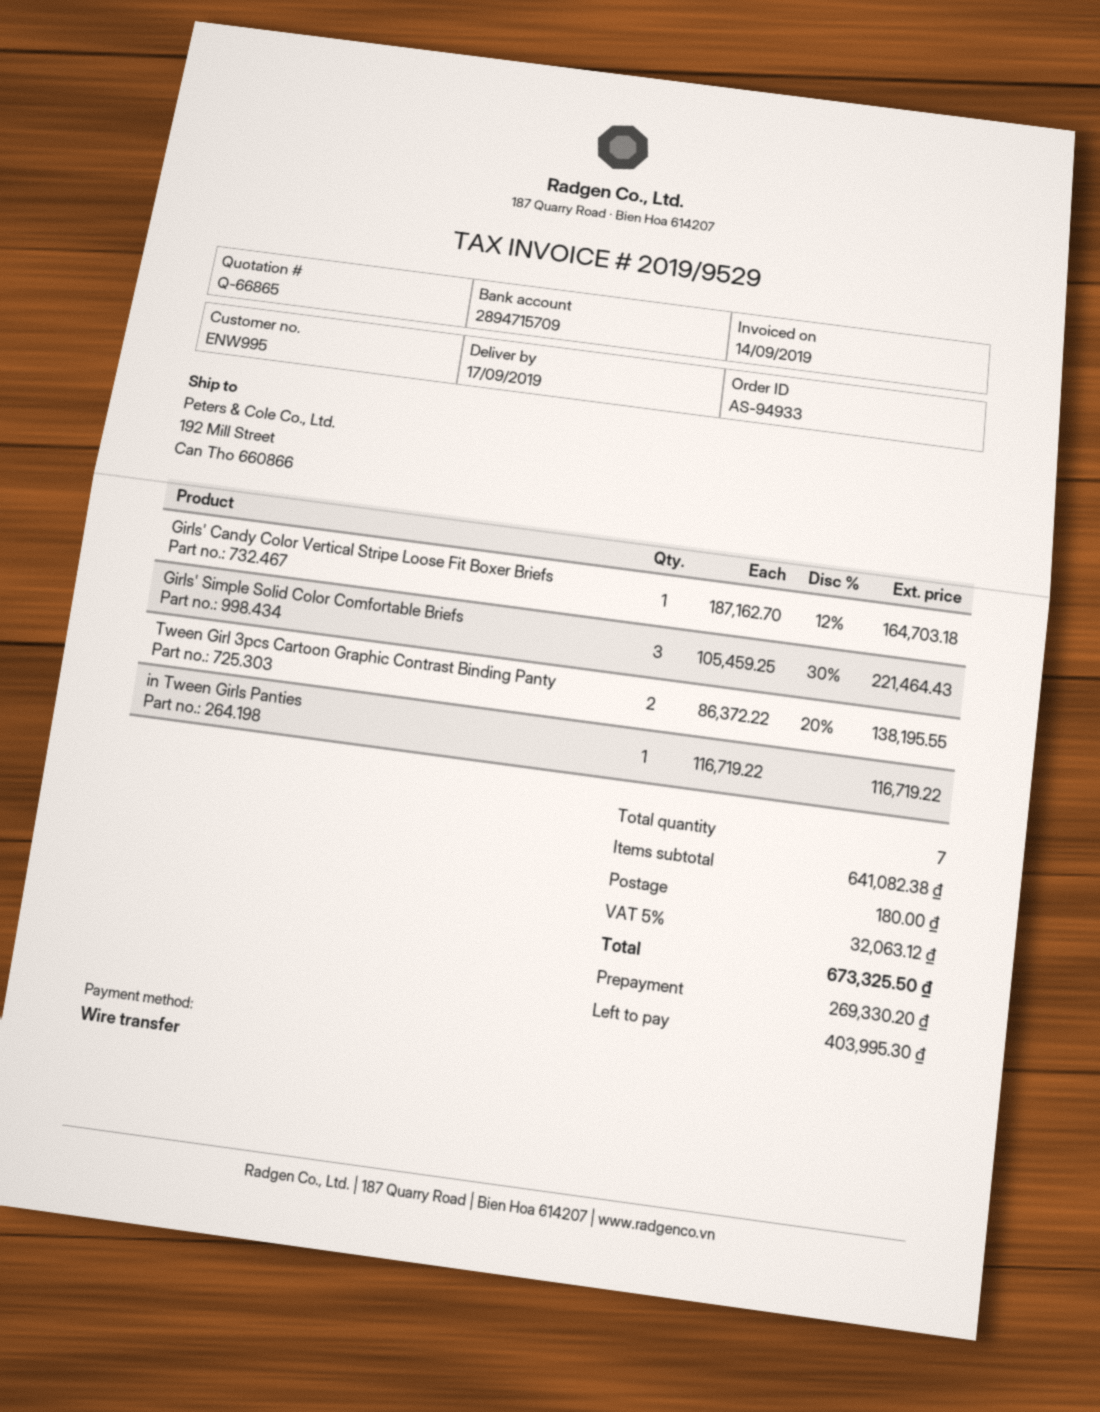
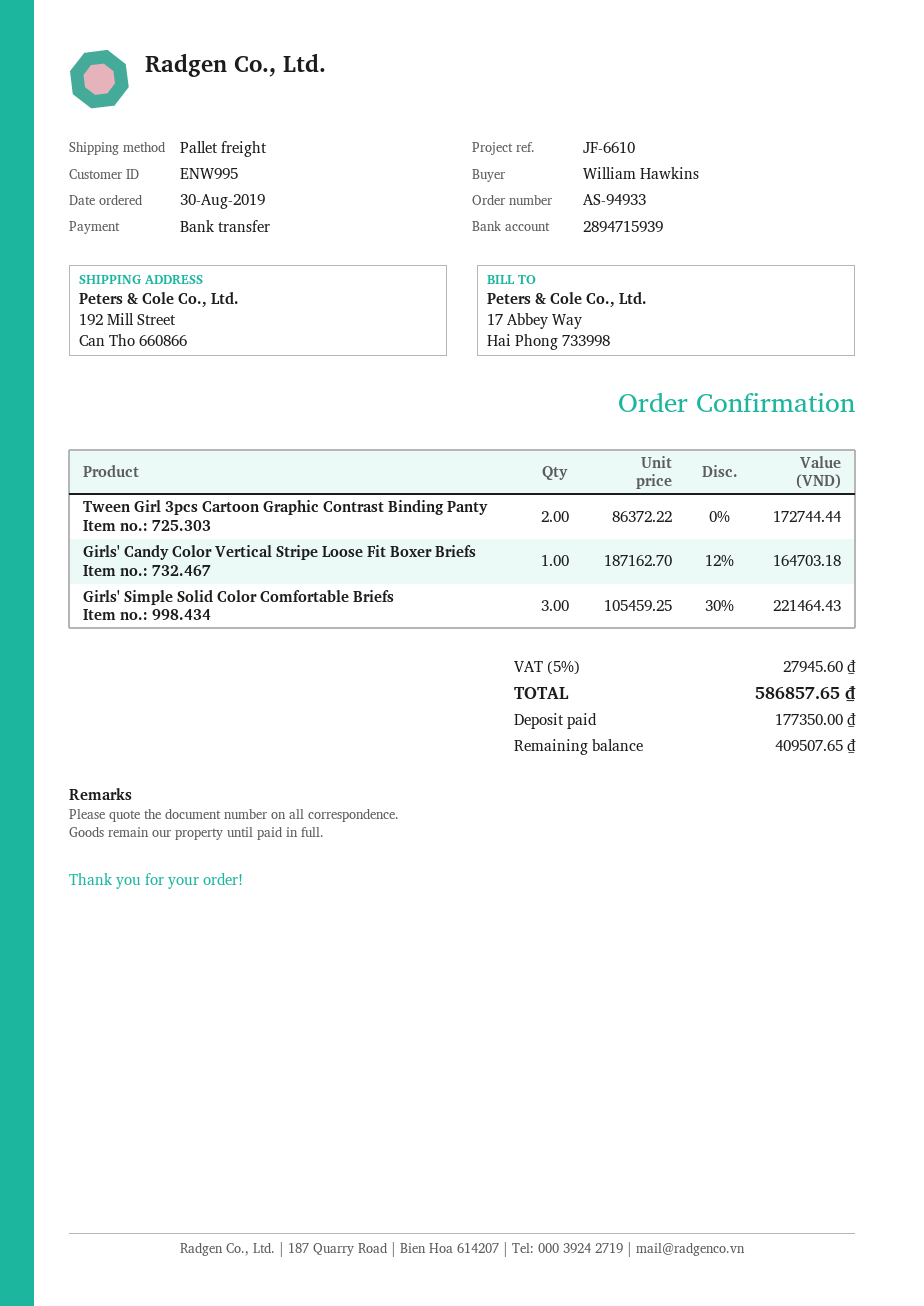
bank account: 2894715709 -> 2894715939
Tween Girl 3pcs Cartoon Graphic Contrast Binding Panty: 2 x 86372.22 - 20% = 138195.55 -> 2 x 86372.22 = 172744.44
in Tween Girls Panties: 1 x 116719.22 = 116719.22 -> none
shipping: 180.00 -> none
tax: 5% = 32063.12 -> 5% = 27945.60
total: 673325.50 -> 586857.65
deposit: 269330.20 -> 177350.00
balance: 403995.30 -> 409507.65

